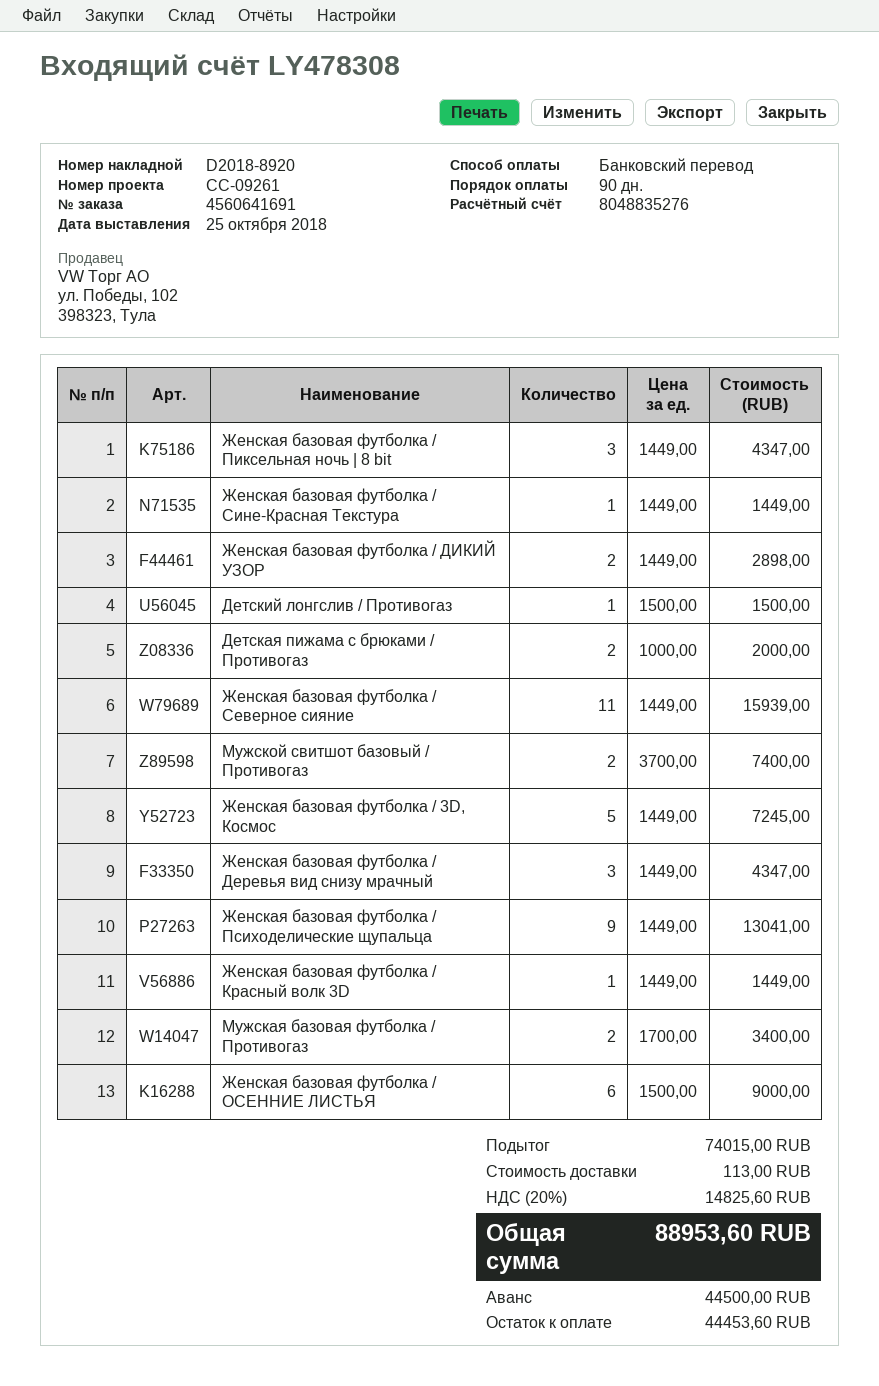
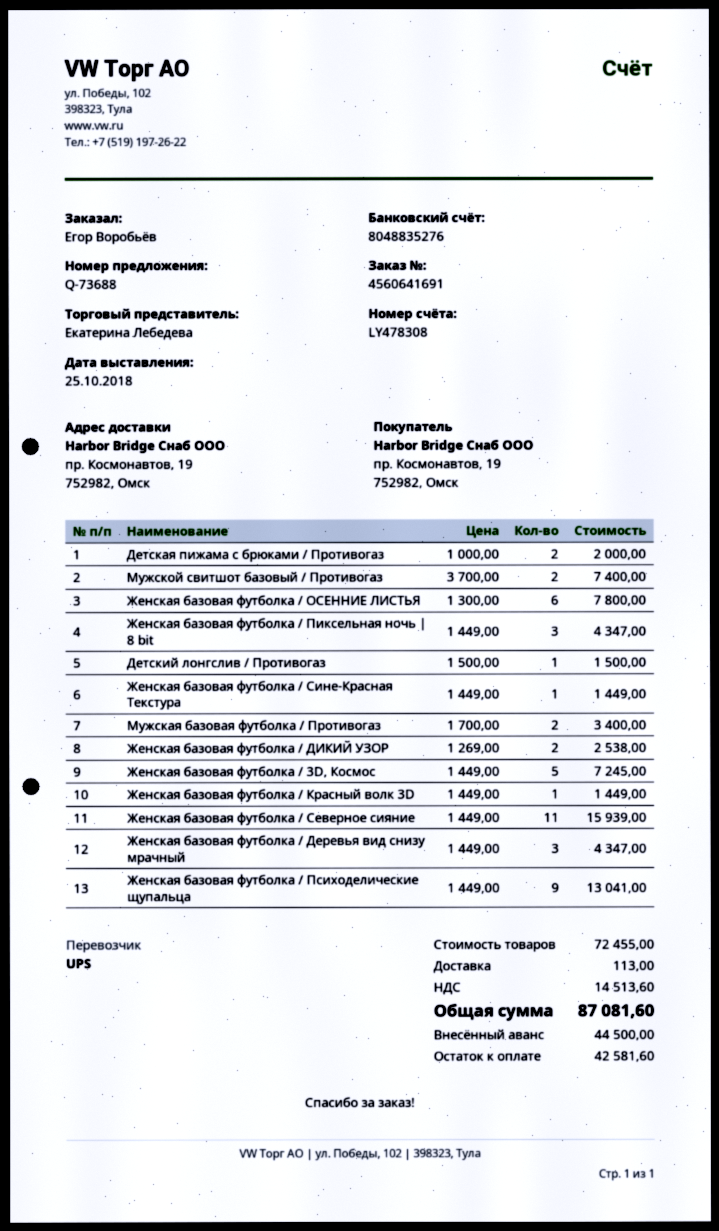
Женская базовая футболка / ДИКИЙ УЗОР: 2 x 1449.00 = 2898.00 -> 2 x 1269.00 = 2538.00
Женская базовая футболка / ОСЕННИЕ ЛИСТЬЯ: 6 x 1500.00 = 9000.00 -> 6 x 1300.00 = 7800.00
subtotal: 74015.00 -> 72455.00
tax: 14825.60 -> 14513.60
total: 88953.60 -> 87081.60
balance: 44453.60 -> 42581.60

